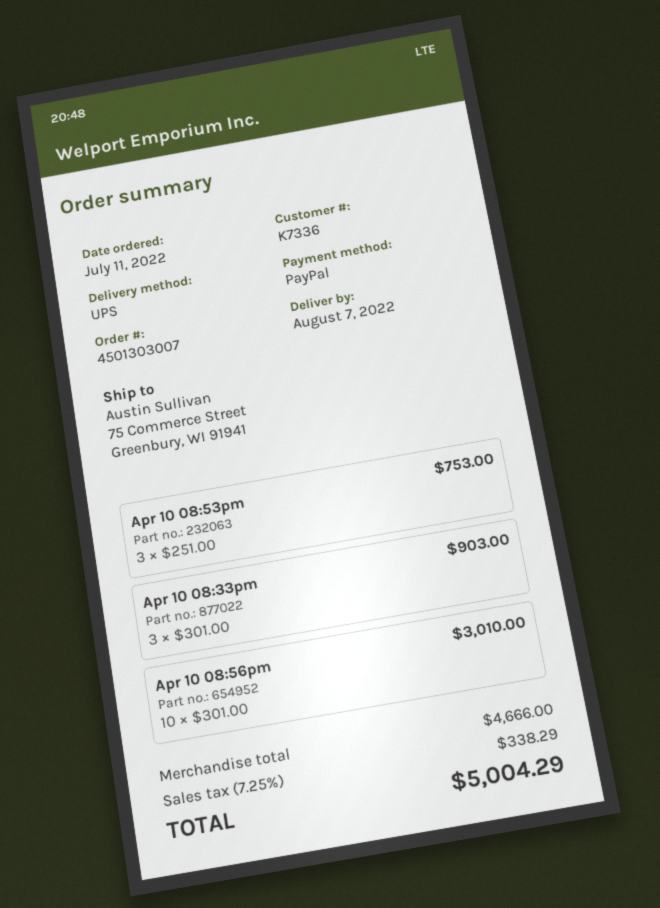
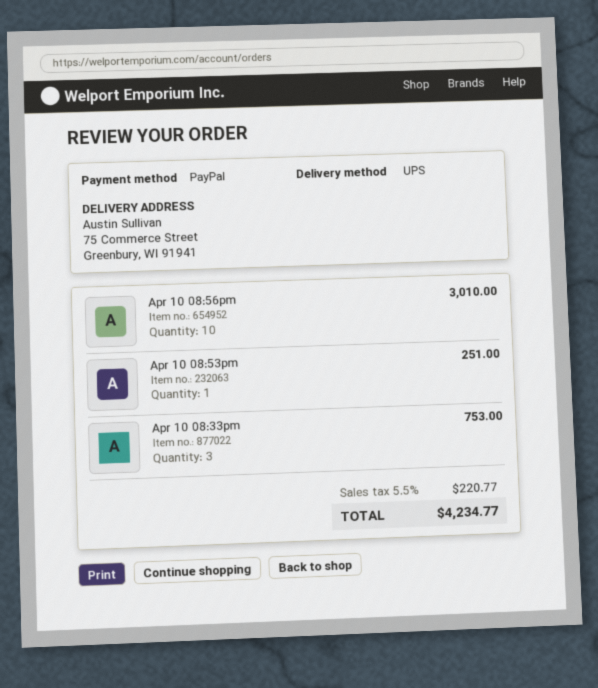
Apr 10 08:53pm: 3 for 753.00 -> 1 for 251.00
Apr 10 08:33pm: 3 for 903.00 -> 3 for 753.00
tax: 7.25% = 338.29 -> 5.5% = 220.77
total: 5004.29 -> 4234.77

